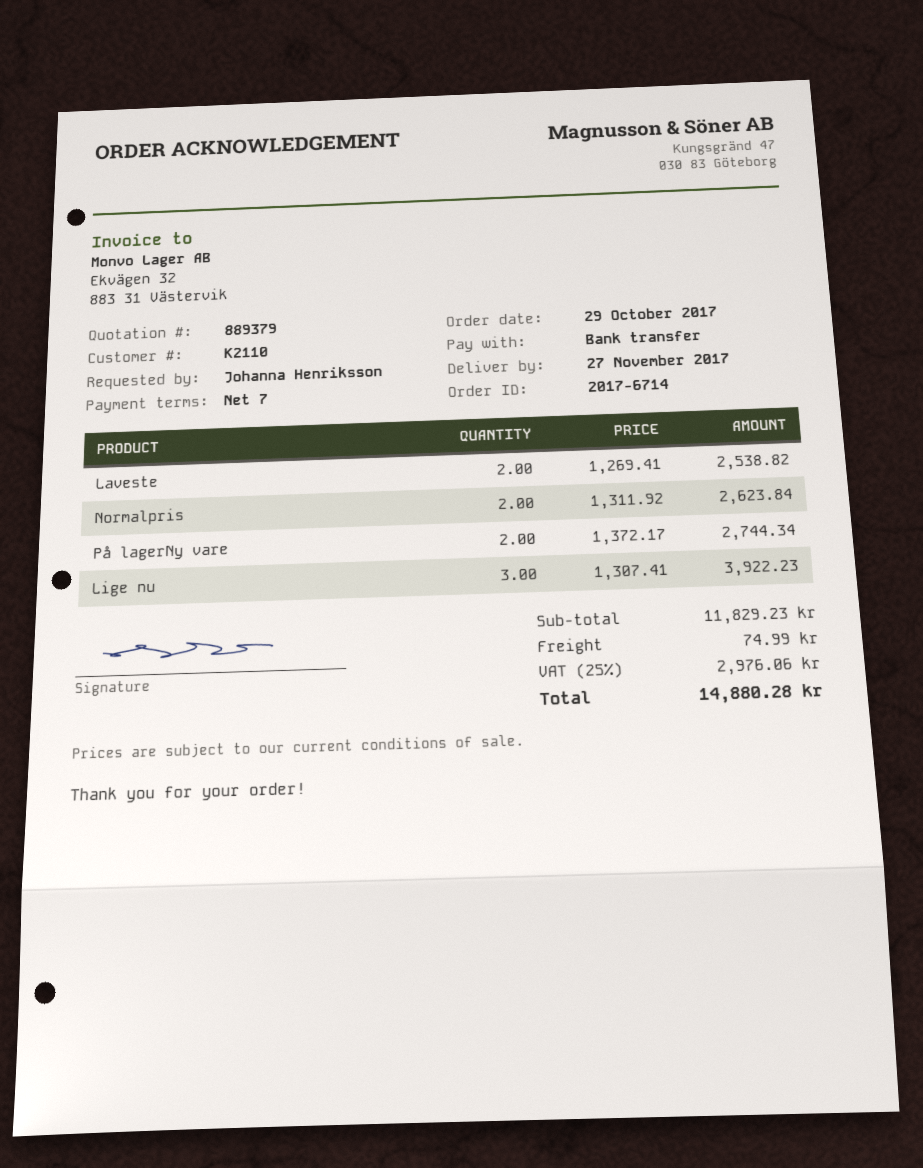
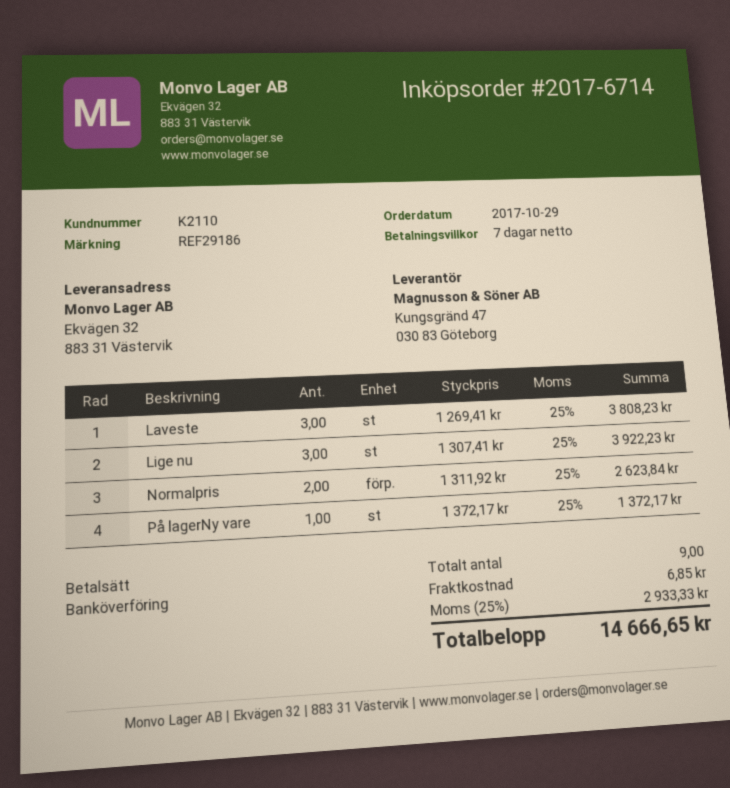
Laveste: 2 x 1269.41 = 2538.82 -> 3 x 1269.41 = 3808.23
På lagerNy vare: 2 x 1372.17 = 2744.34 -> 1 x 1372.17 = 1372.17
shipping: 74.99 -> 6.85
tax: 25% = 2976.06 -> 25% = 2933.33
total: 14880.28 -> 14666.65

